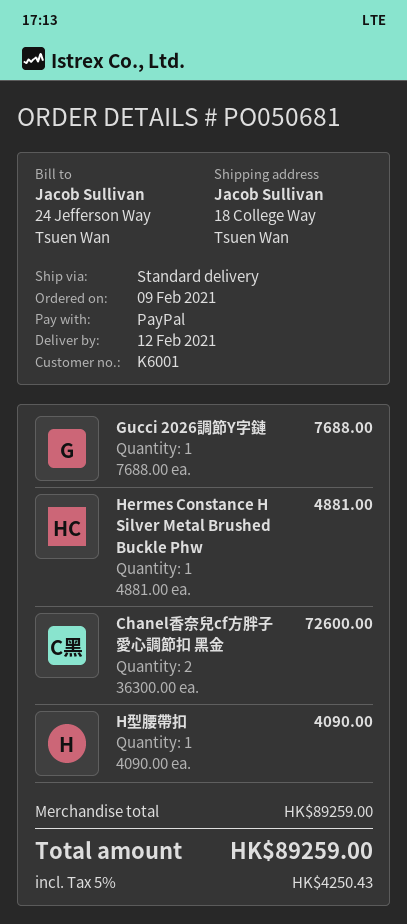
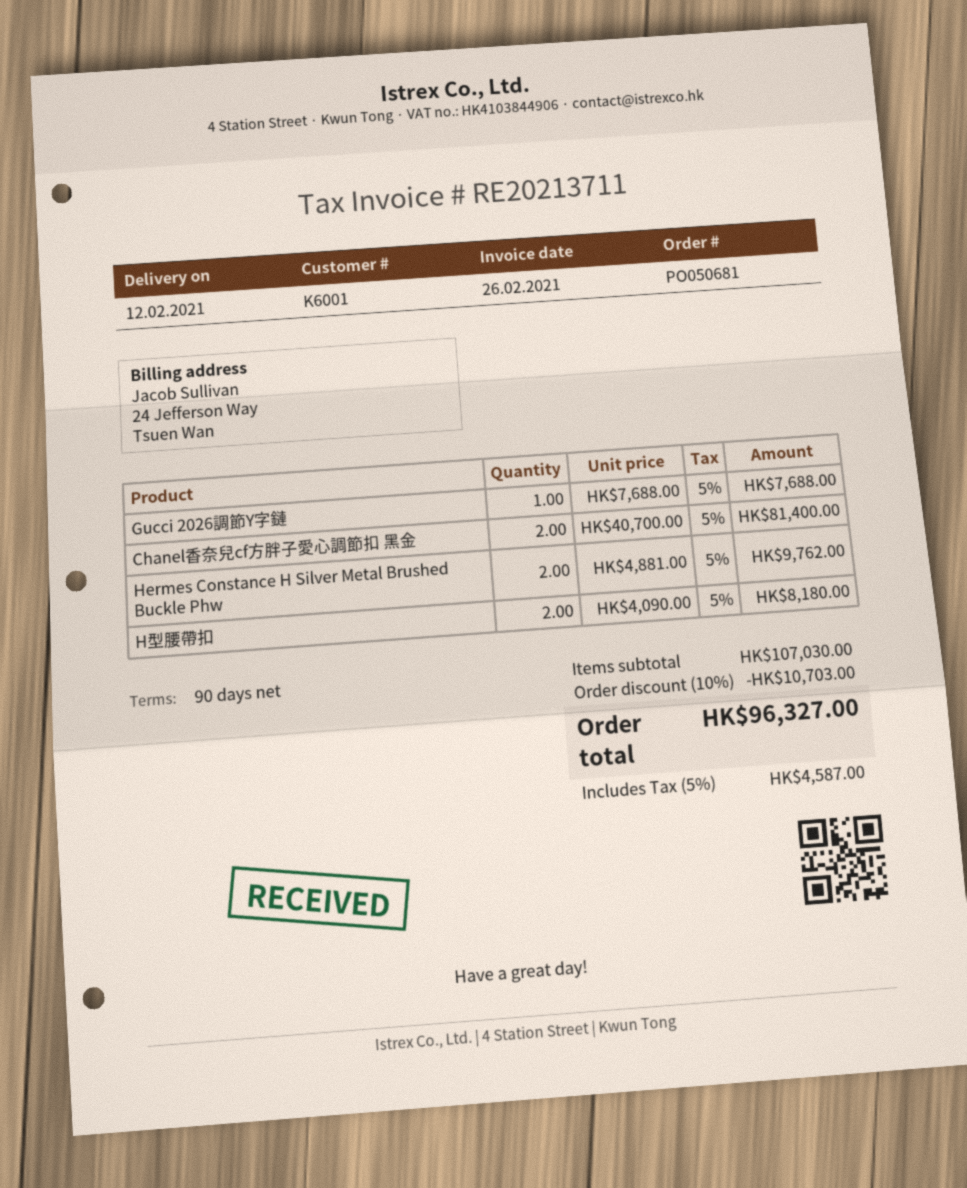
Hermes Constance H Silver Metal Brushed Buckle Phw: 1 x 4881.00 = 4881.00 -> 2 x 4881.00 = 9762.00
Chanel香奈兒cf方胖子愛心調節扣 黑金: 2 x 36300.00 = 72600.00 -> 2 x 40700.00 = 81400.00
H型腰帶扣: 1 x 4090.00 = 4090.00 -> 2 x 4090.00 = 8180.00
subtotal: 89259.00 -> 107030.00
discount: none -> 10% = 10703.00
tax: 5% = 4250.43 -> 5% = 4587.00
total: 89259.00 -> 96327.00

